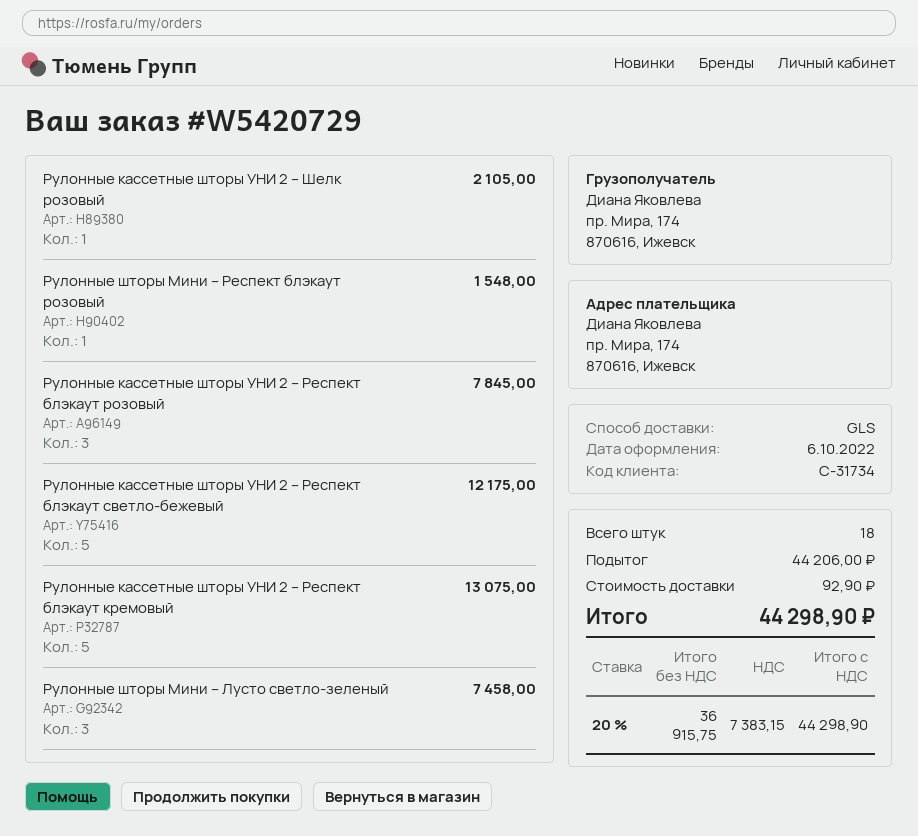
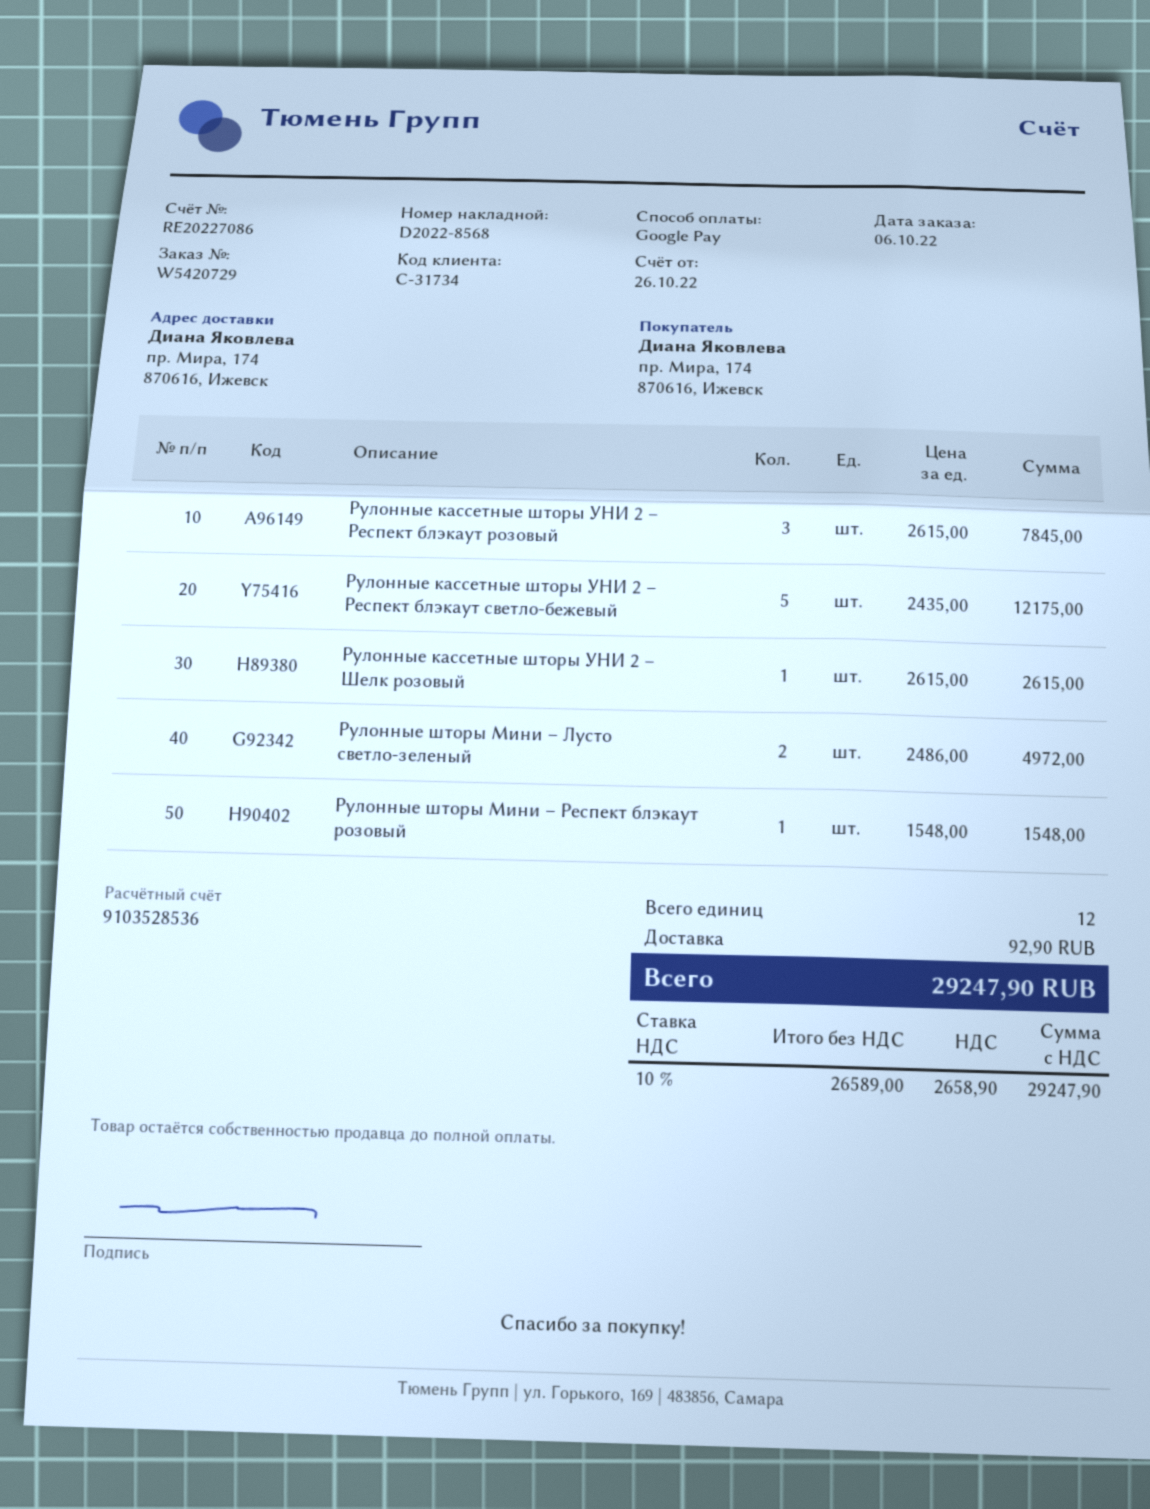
Рулонные кассетные шторы УНИ 2 – Шелк розовый: 1 for 2105.00 -> 1 for 2615.00
Рулонные кассетные шторы УНИ 2 – Респект блэкаут кремовый: 5 for 13075.00 -> none
Рулонные шторы Мини – Лусто светло-зеленый: 3 for 7458.00 -> 2 for 4972.00
total quantity: 18 -> 12
net: 36915.75 -> 26589.00
tax: 20% = 7383.15 -> 10% = 2658.90
total: 44298.90 -> 29247.90

